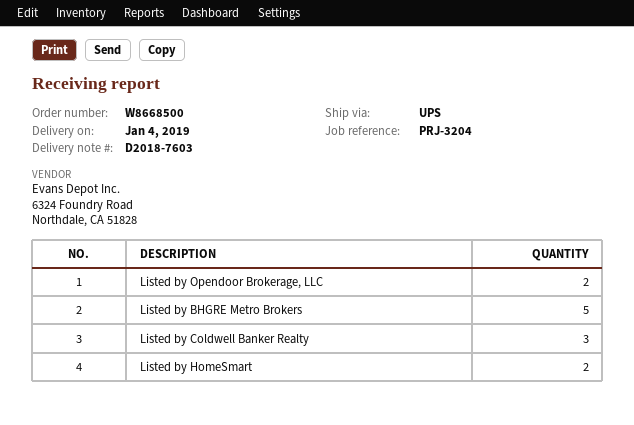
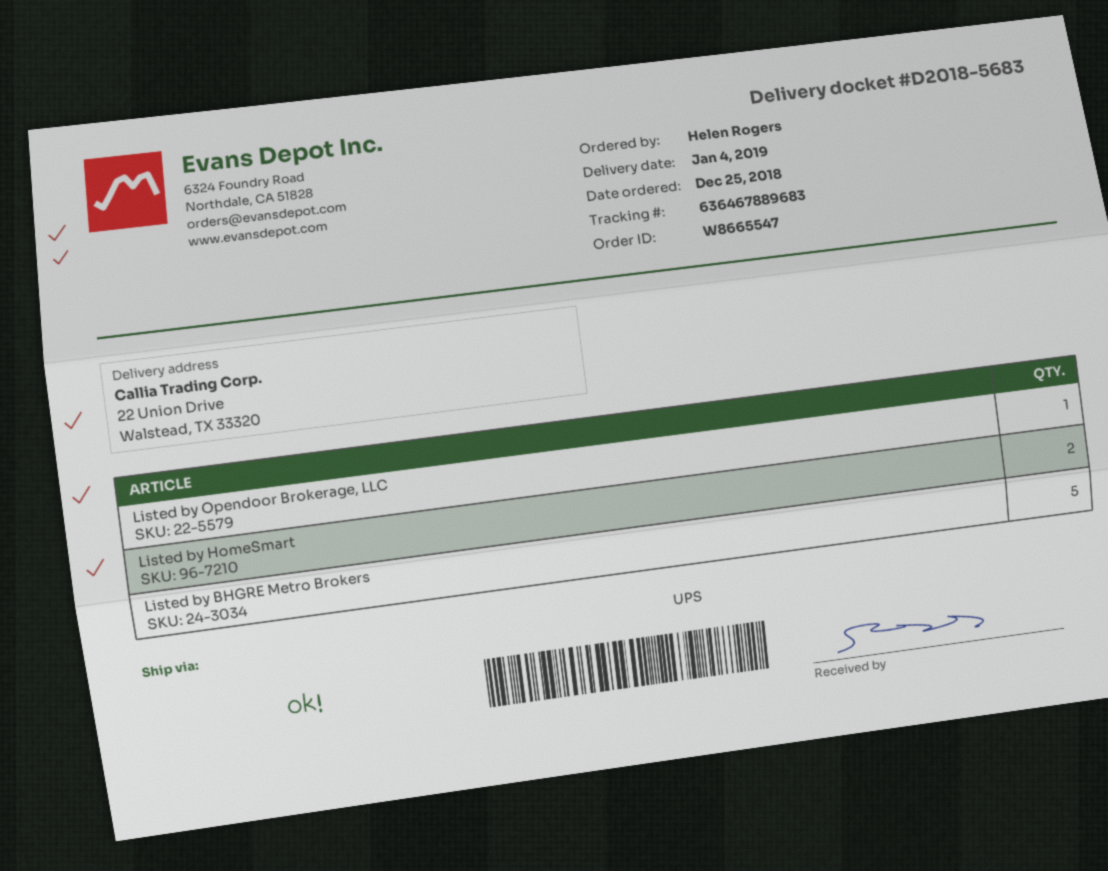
order number: W8668500 -> W8665547
delivery note number: D2018-7603 -> D2018-5683
Listed by Opendoor Brokerage, LLC: 2 -> 1
Listed by Coldwell Banker Realty: 3 -> none

